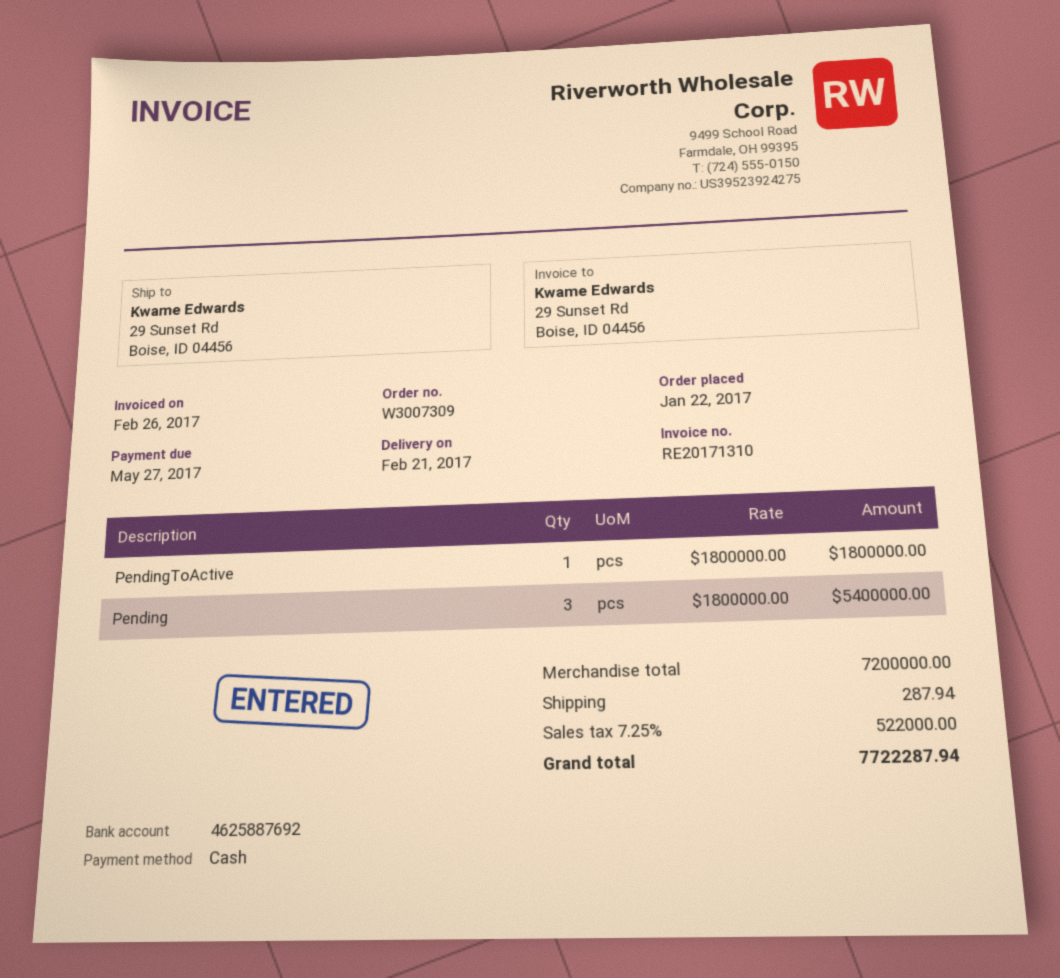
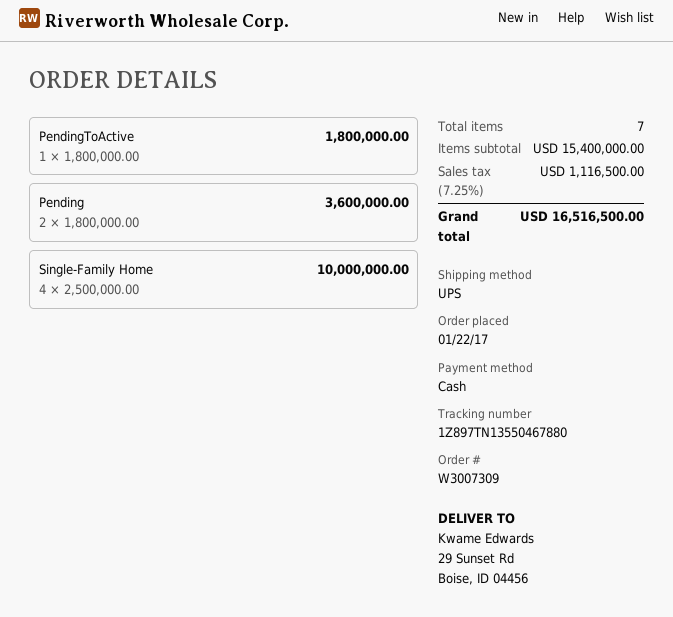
Pending: 3 x 1800000.00 = 5400000.00 -> 2 x 1800000.00 = 3600000.00
Single-Family Home: none -> 4 x 2500000.00 = 10000000.00
subtotal: 7200000.00 -> 15400000.00
shipping: 287.94 -> none
tax: 7.25% = 522000.00 -> 7.25% = 1116500.00
total: 7722287.94 -> 16516500.00

